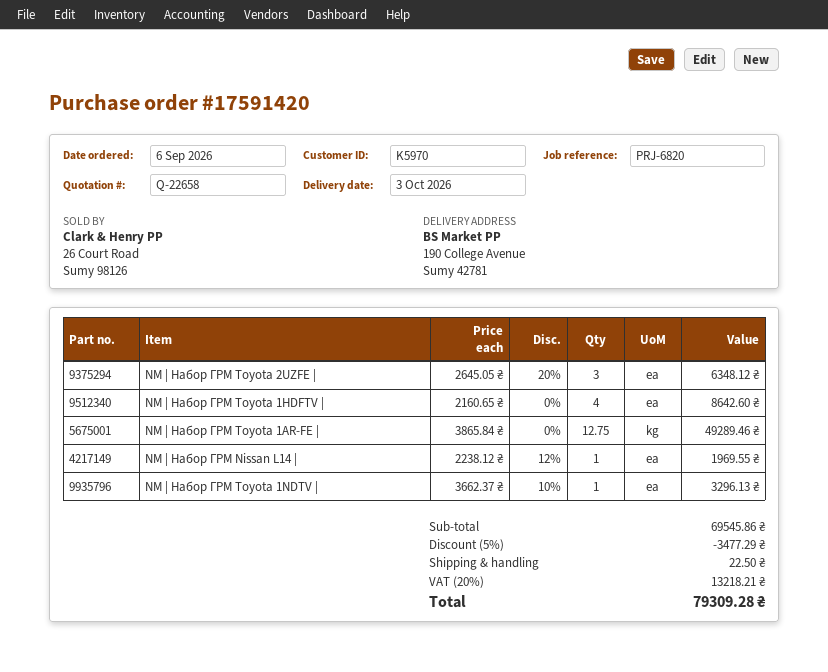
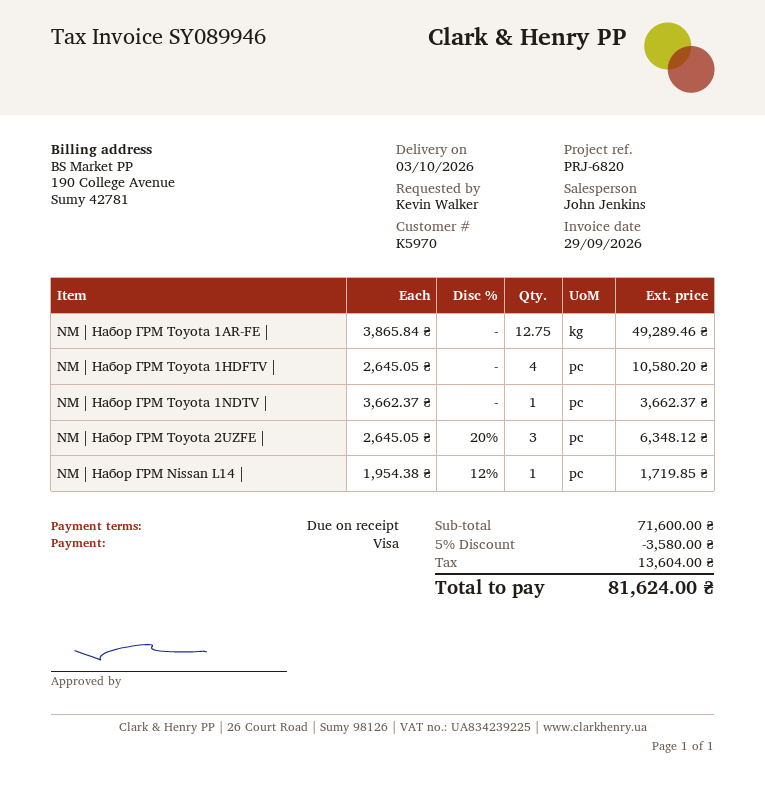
NM | Набор ГРМ Toyota 1HDFTV |: 4 x 2160.65 = 8642.60 -> 4 x 2645.05 = 10580.20
NM | Набор ГРМ Nissan L14 |: 1 x 2238.12 - 12% = 1969.55 -> 1 x 1954.38 - 12% = 1719.85
NM | Набор ГРМ Toyota 1NDTV |: 1 x 3662.37 - 10% = 3296.13 -> 1 x 3662.37 = 3662.37
subtotal: 69545.86 -> 71600.00
discount: 5% = 3477.29 -> 5% = 3580.00
shipping: 22.50 -> none
tax: 13218.21 -> 13604.00
total: 79309.28 -> 81624.00

